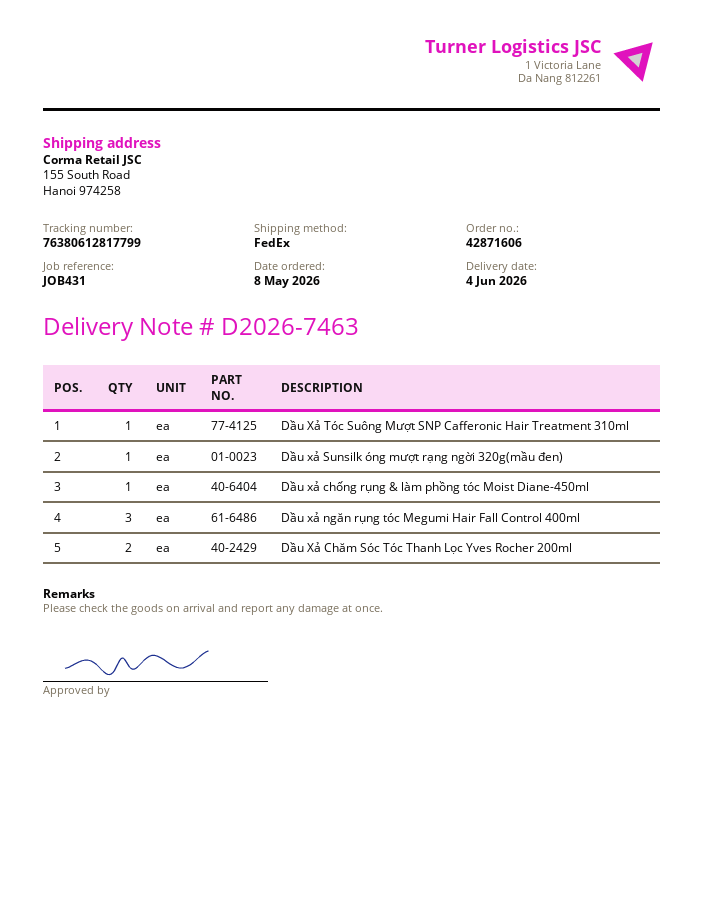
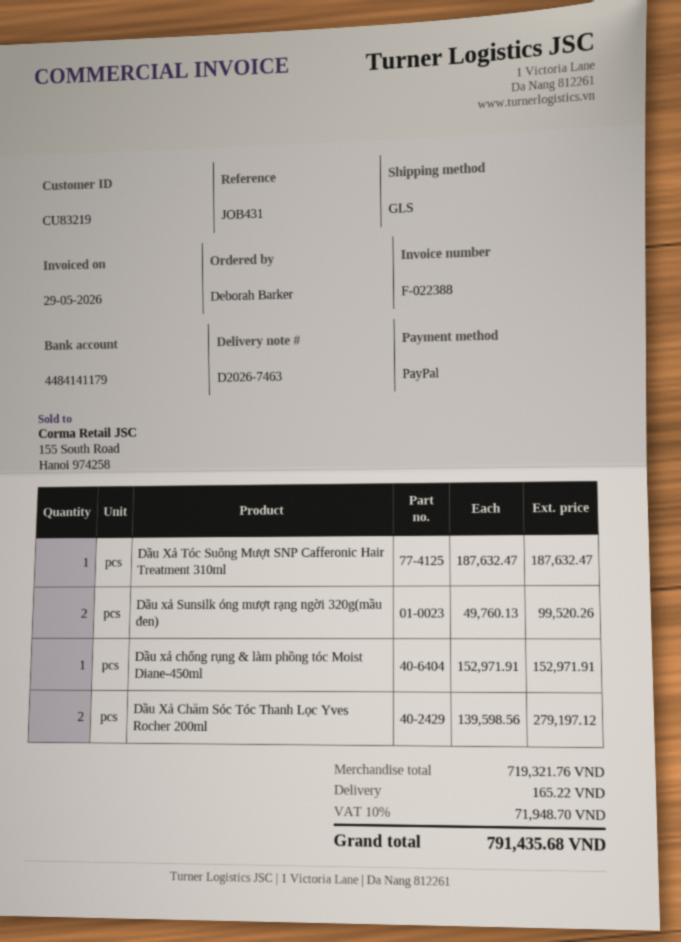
shipping method: FedEx -> GLS
Dầu xả Sunsilk óng mượt rạng ngời 320g(mầu đen): 1 -> 2
Dầu xả ngăn rụng tóc Megumi Hair Fall Control 400ml: 3 -> none

